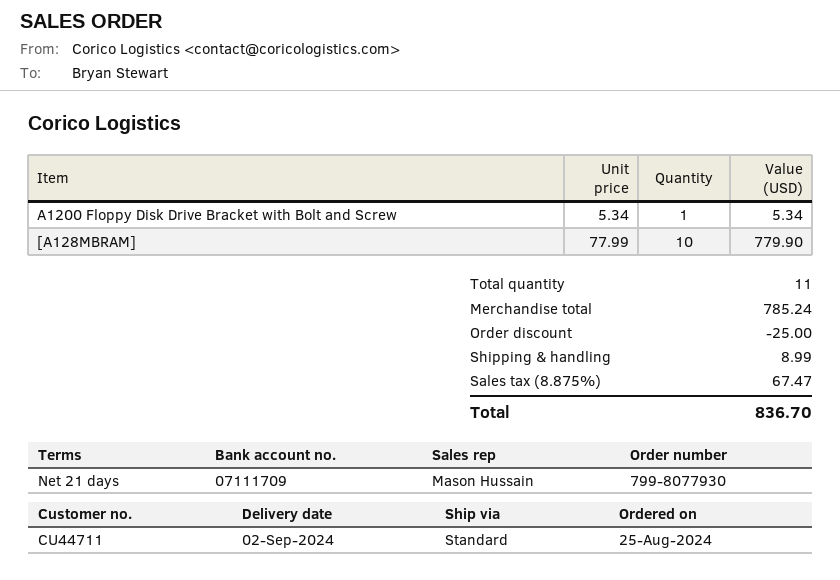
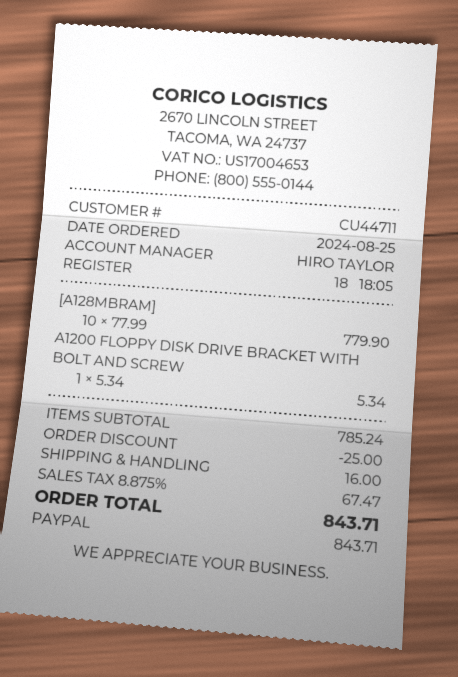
sales rep: Mason Hussain -> HIRO TAYLOR
shipping: 8.99 -> 16.00
total: 836.70 -> 843.71

